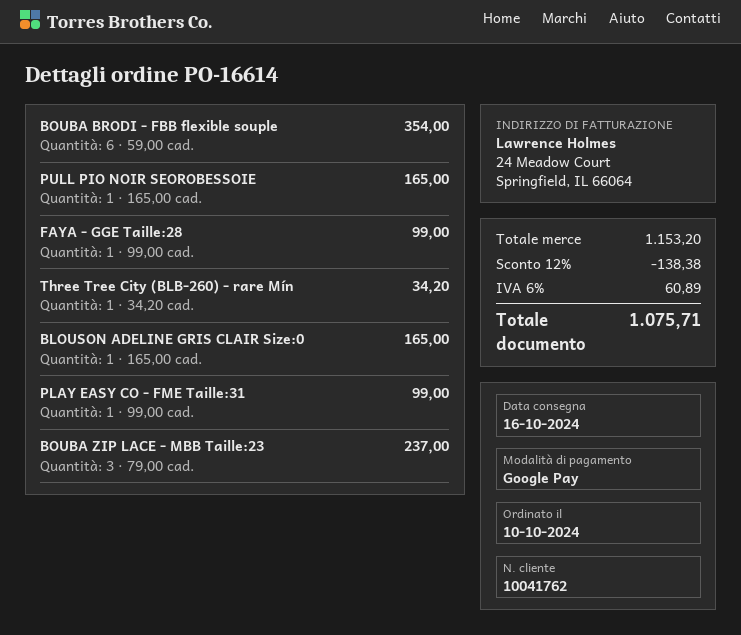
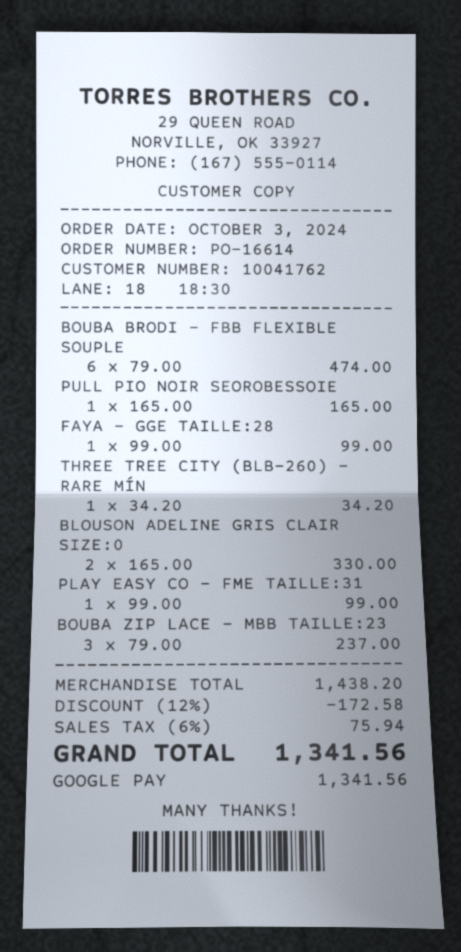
order date: 2024-10-10 -> 2024-10-03
BOUBA BRODI - FBB flexible souple: 6 x 59.00 = 354.00 -> 6 x 79.00 = 474.00
BLOUSON ADELINE GRIS CLAIR Size:0: 1 x 165.00 = 165.00 -> 2 x 165.00 = 330.00
subtotal: 1153.20 -> 1438.20
discount: 12% = 138.38 -> 12% = 172.58
tax: 6% = 60.89 -> 6% = 75.94
total: 1075.71 -> 1341.56

